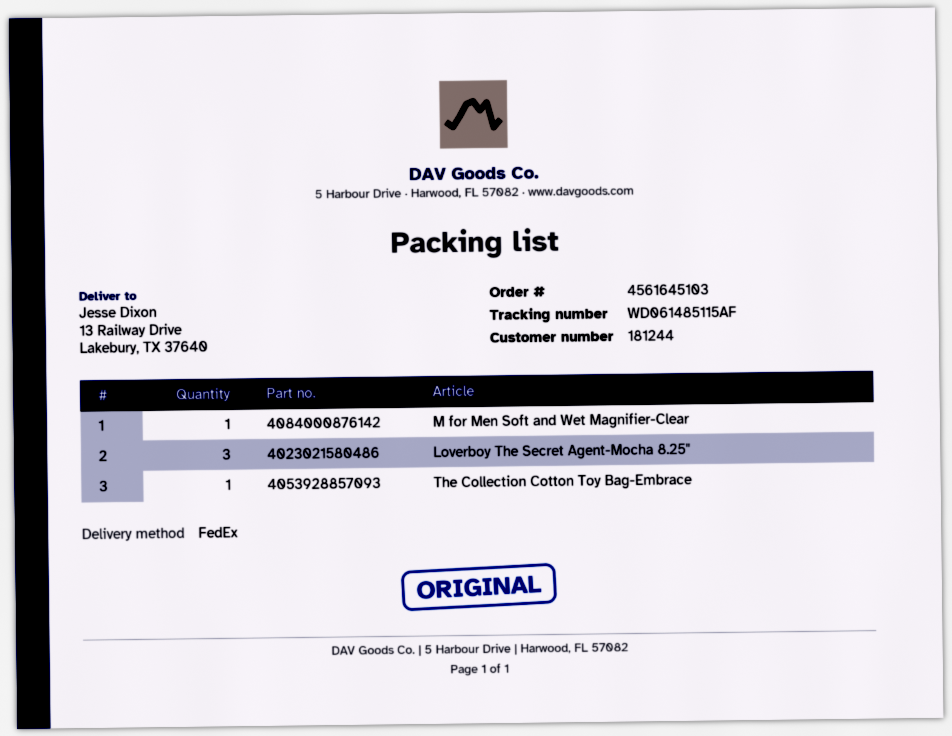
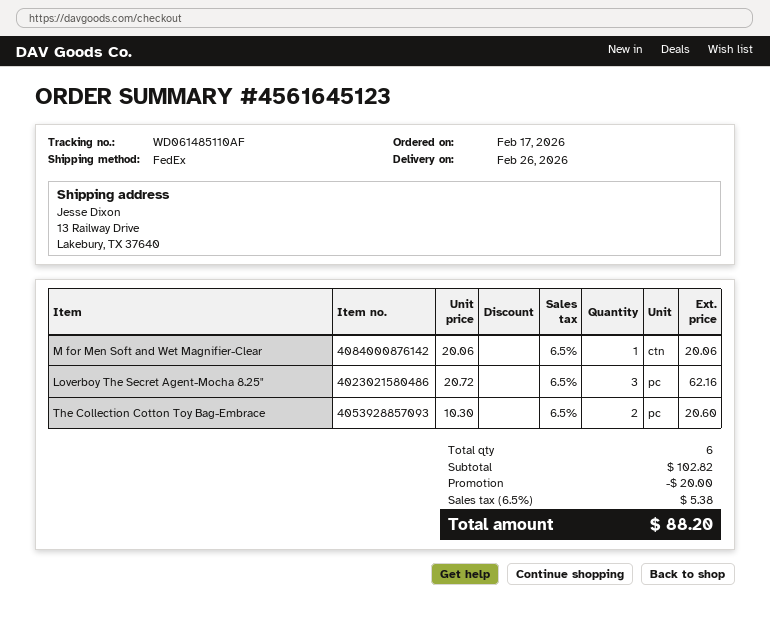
order number: 4561645103 -> 4561645123
tracking number: WD061485115AF -> WD061485110AF
The Collection Cotton Toy Bag-Embrace: 1 -> 2

